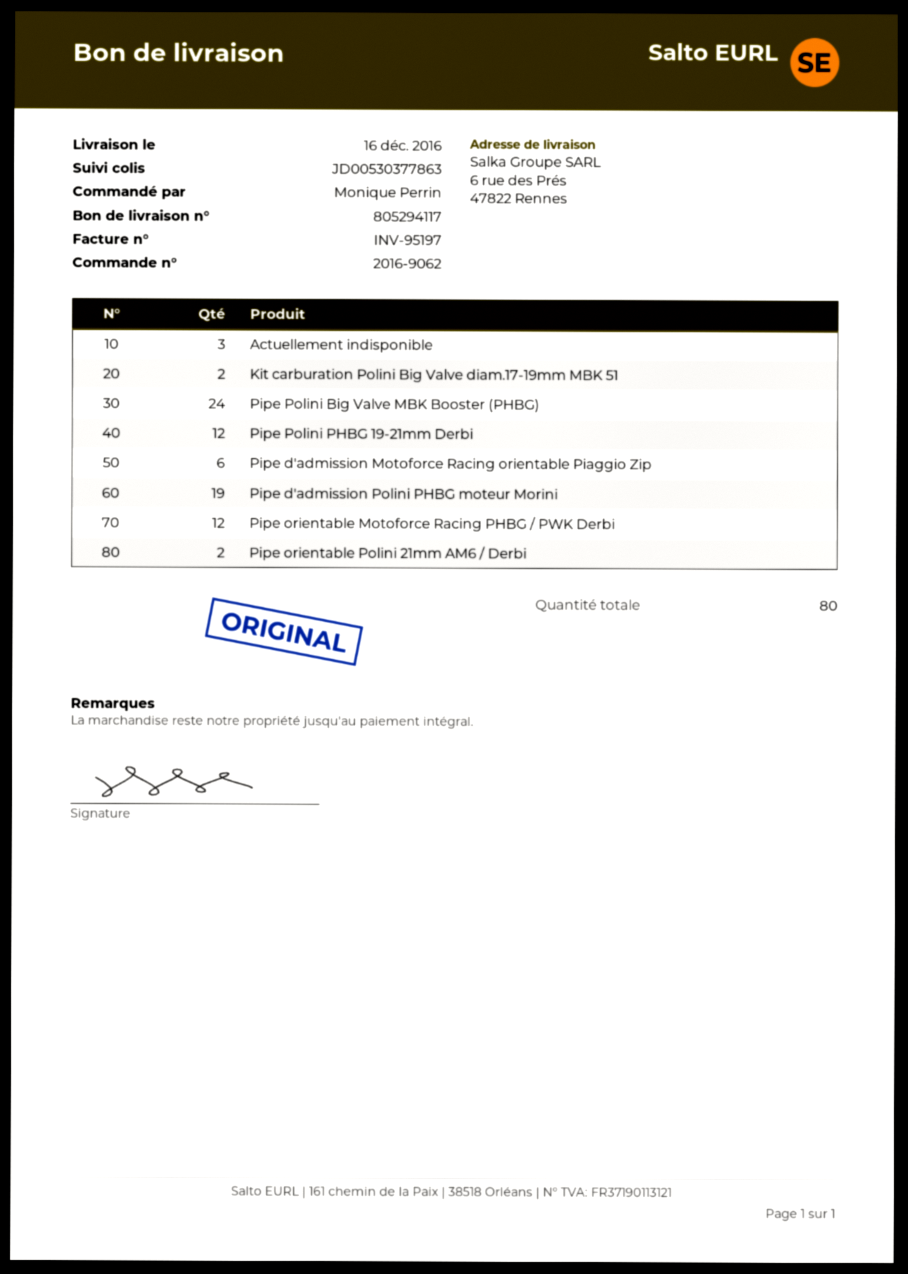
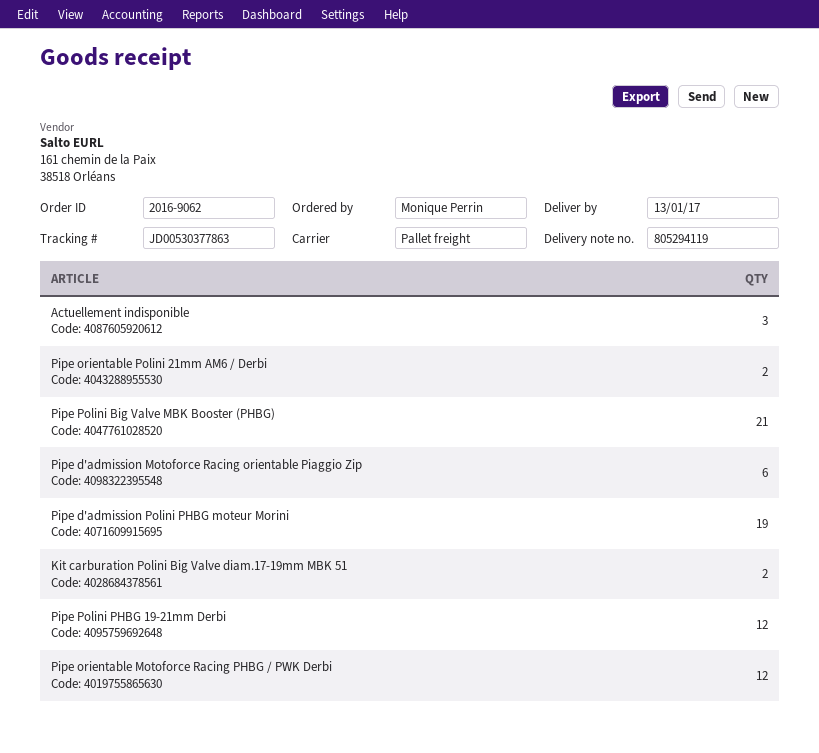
delivery note number: 805294117 -> 805294119
delivery date: 2016-12-16 -> 2017-01-13
Pipe Polini Big Valve MBK Booster (PHBG): 24 -> 21

